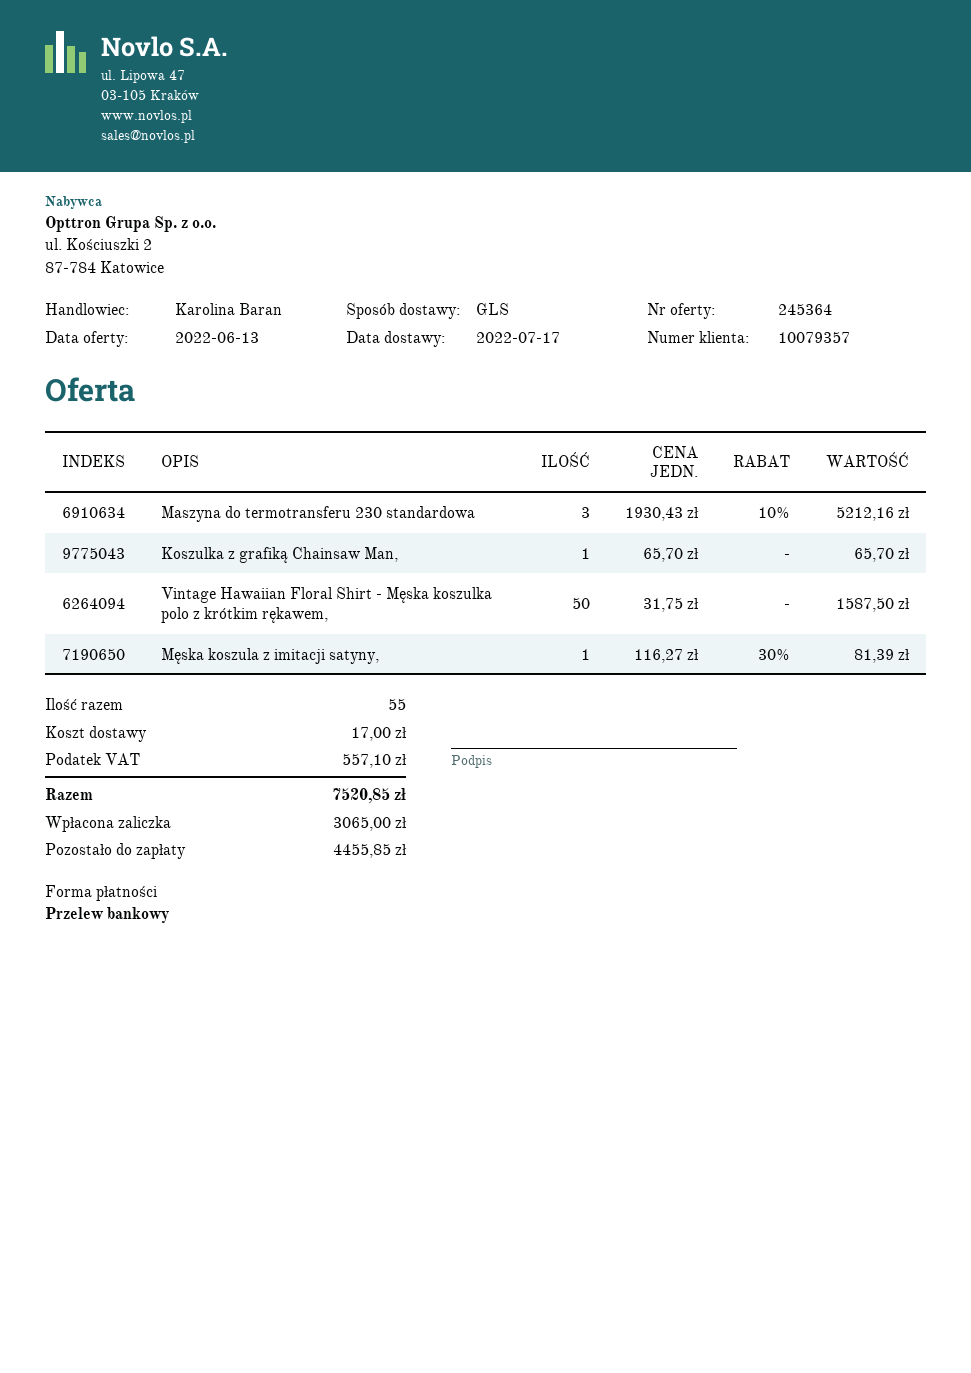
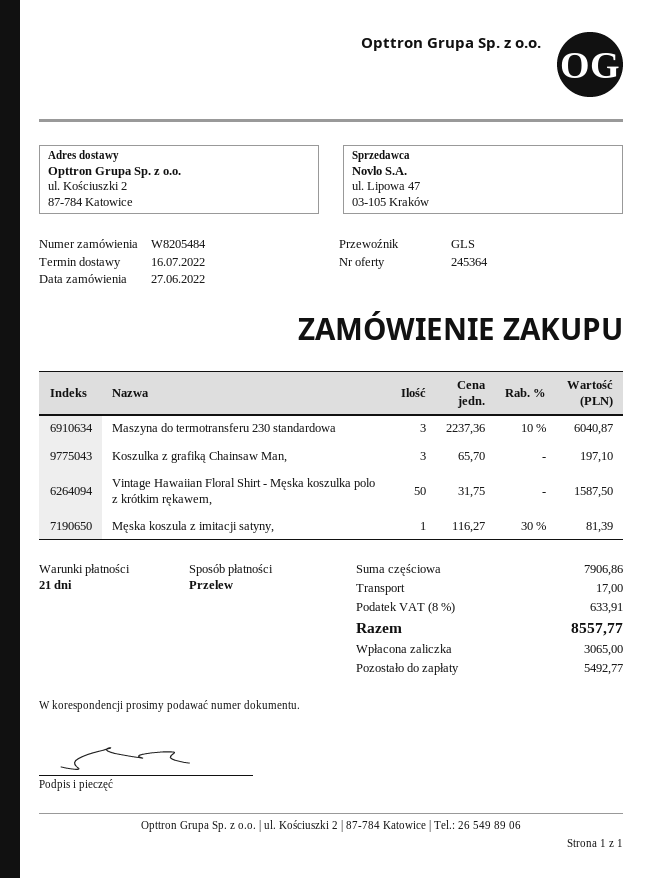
delivery date: 2022-07-17 -> 2022-07-16
Maszyna do termotransferu 230 standardowa: 3 x 1930.43 - 10% = 5212.16 -> 3 x 2237.36 - 10% = 6040.87
Koszulka z grafiką Chainsaw Man,: 1 x 65.70 = 65.70 -> 3 x 65.70 = 197.10
tax: 557.10 -> 633.91
total: 7520.85 -> 8557.77
balance: 4455.85 -> 5492.77

